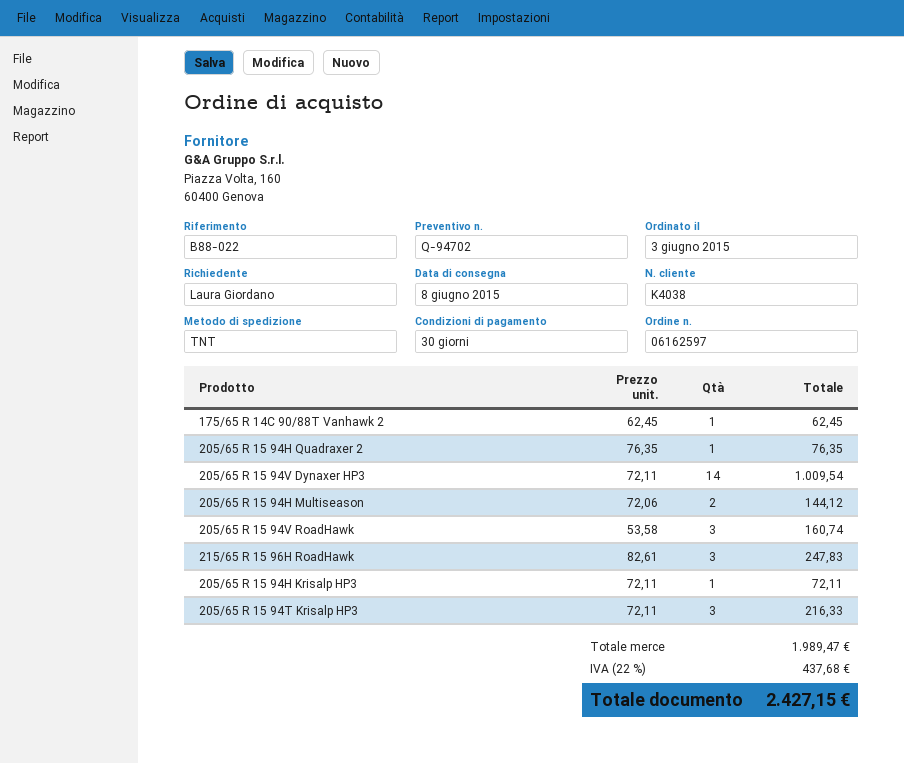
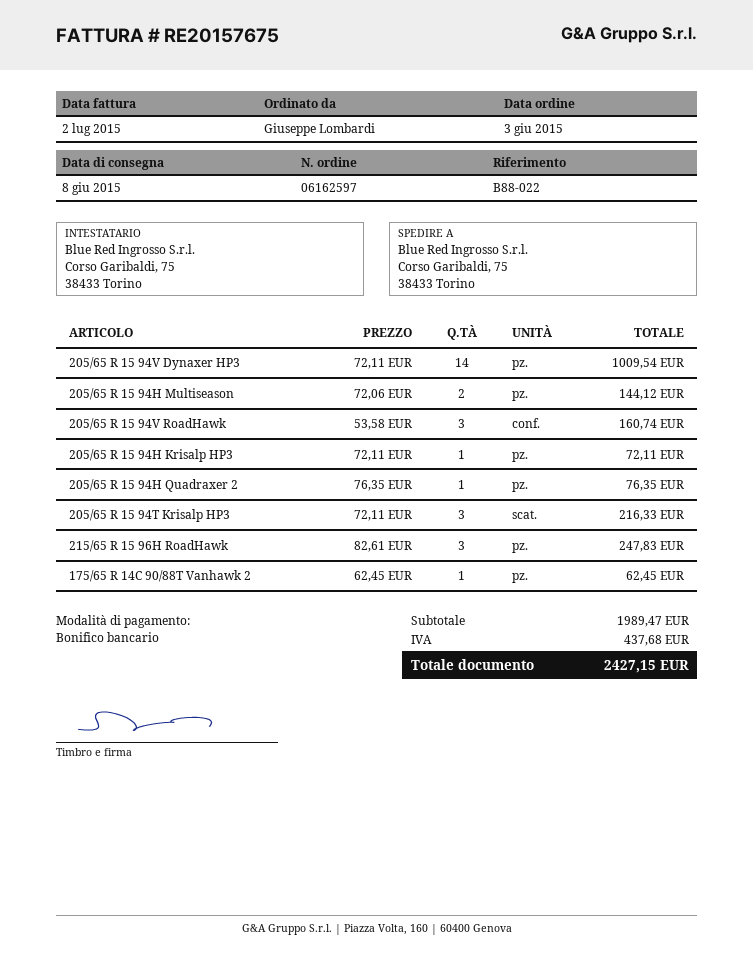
ordered by: Laura Giordano -> Giuseppe Lombardi

